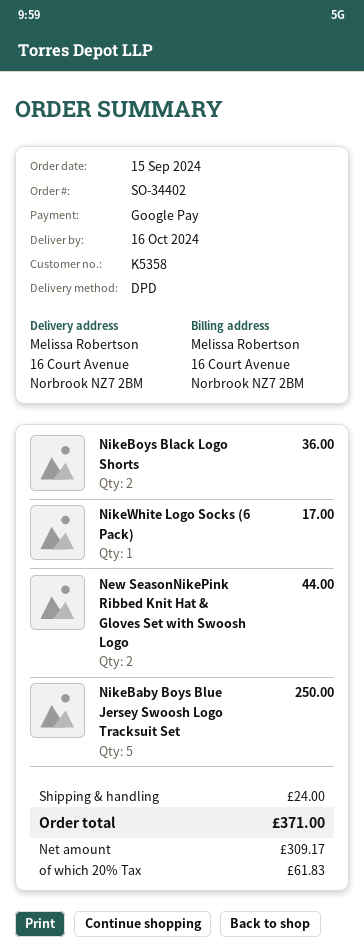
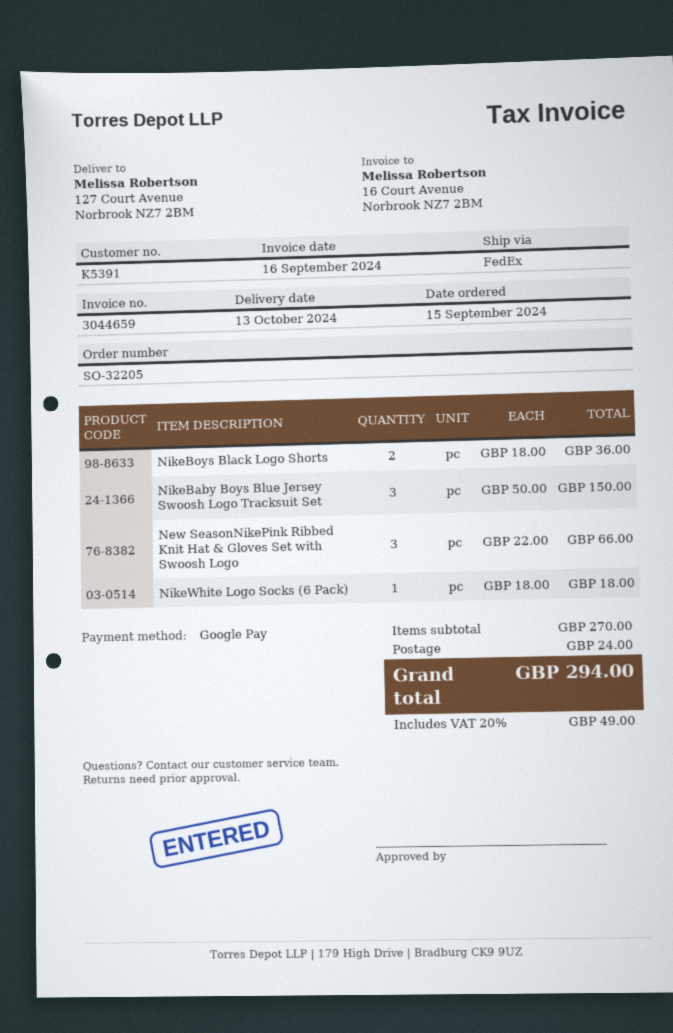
order number: SO-34402 -> SO-32205
delivery date: 2024-10-16 -> 2024-10-13
customer number: K5358 -> K5391
shipping method: DPD -> FedEx
ship to: 16 Court Avenue, Norbrook NZ7 2BM -> 127 Court Avenue, Norbrook NZ7 2BM
NikeWhite Logo Socks (6 Pack): 1 for 17.00 -> 1 for 18.00
New SeasonNikePink Ribbed Knit Hat & Gloves Set with Swoosh Logo: 2 for 44.00 -> 3 for 66.00
NikeBaby Boys Blue Jersey Swoosh Logo Tracksuit Set: 5 for 250.00 -> 3 for 150.00
tax: 20% = 61.83 -> 20% = 49.00
total: 371.00 -> 294.00

